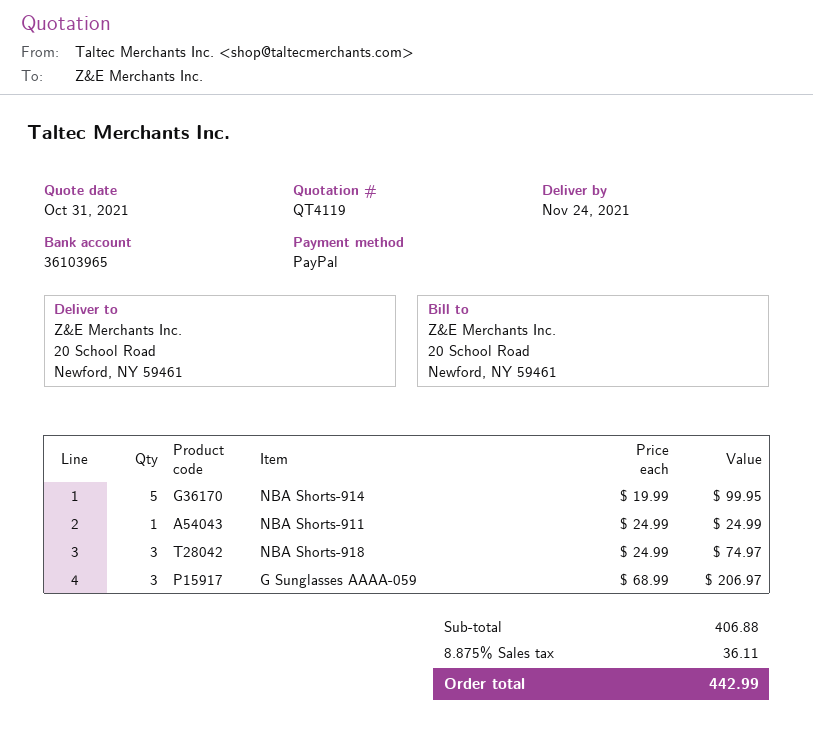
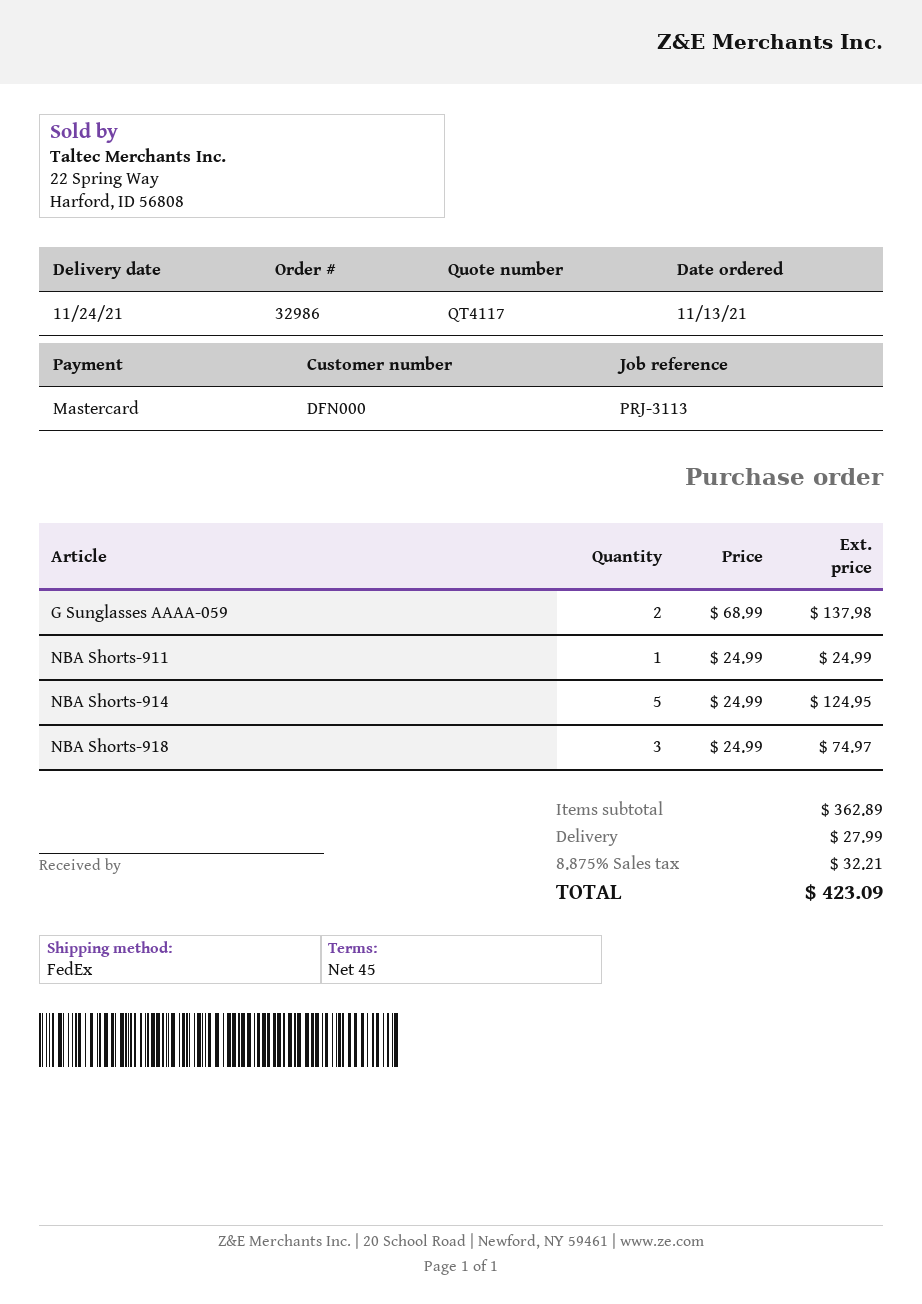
quote number: QT4119 -> QT4117
payment method: PayPal -> Mastercard
NBA Shorts-914: 5 x 19.99 = 99.95 -> 5 x 24.99 = 124.95
G Sunglasses AAAA-059: 3 x 68.99 = 206.97 -> 2 x 68.99 = 137.98
subtotal: 406.88 -> 362.89
shipping: none -> 27.99
tax: 8.875% = 36.11 -> 8.875% = 32.21
total: 442.99 -> 423.09

